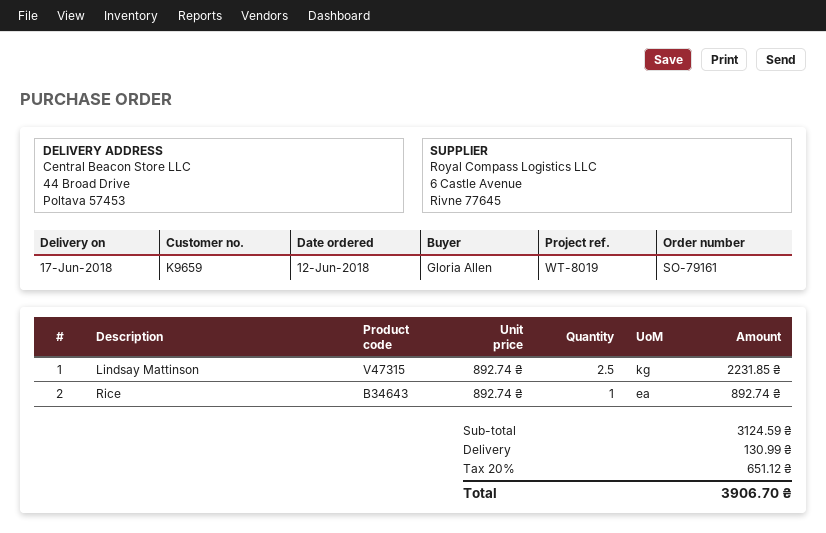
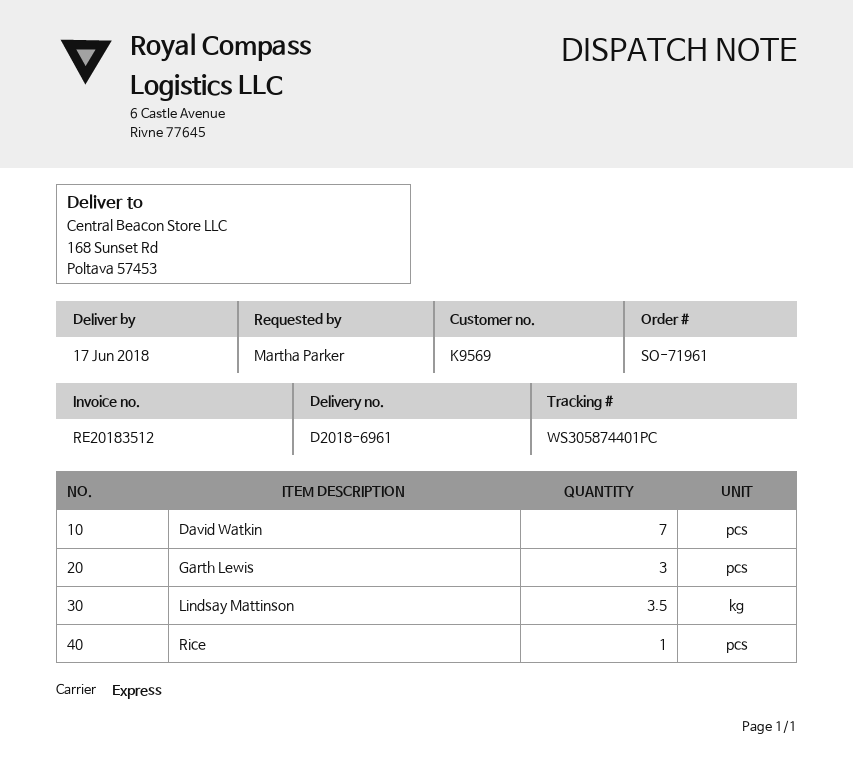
order number: SO-79161 -> SO-71961
customer number: K9659 -> K9569
ordered by: Gloria Allen -> Martha Parker
ship to: 44 Broad Drive, Poltava 57453 -> 168 Sunset Rd, Poltava 57453
Lindsay Mattinson: 2.5 -> 3.5
David Watkin: none -> 7
Garth Lewis: none -> 3

